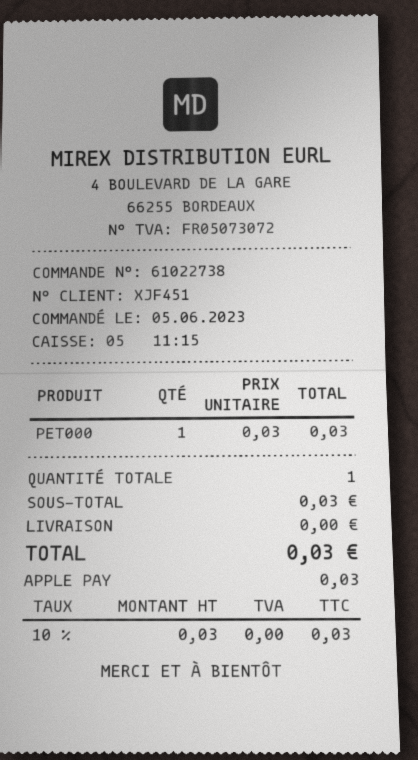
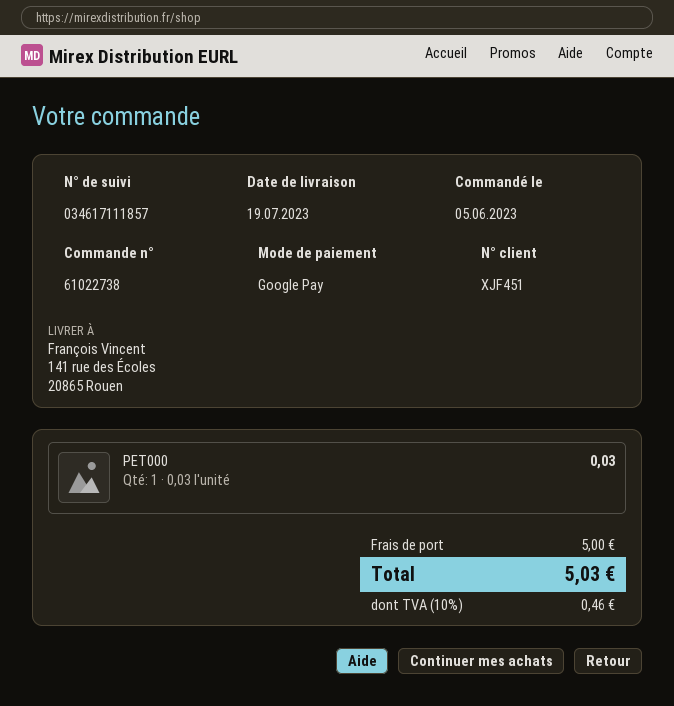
payment method: Apple Pay -> Google Pay
shipping: 0.00 -> 5.00
tax: 10% = 0.00 -> 10% = 0.46
total: 0.03 -> 5.03

